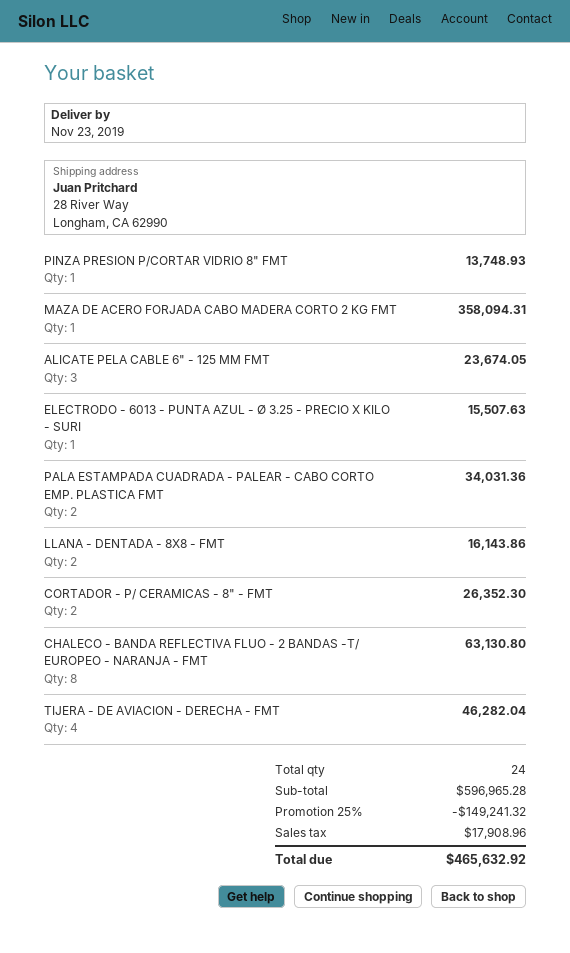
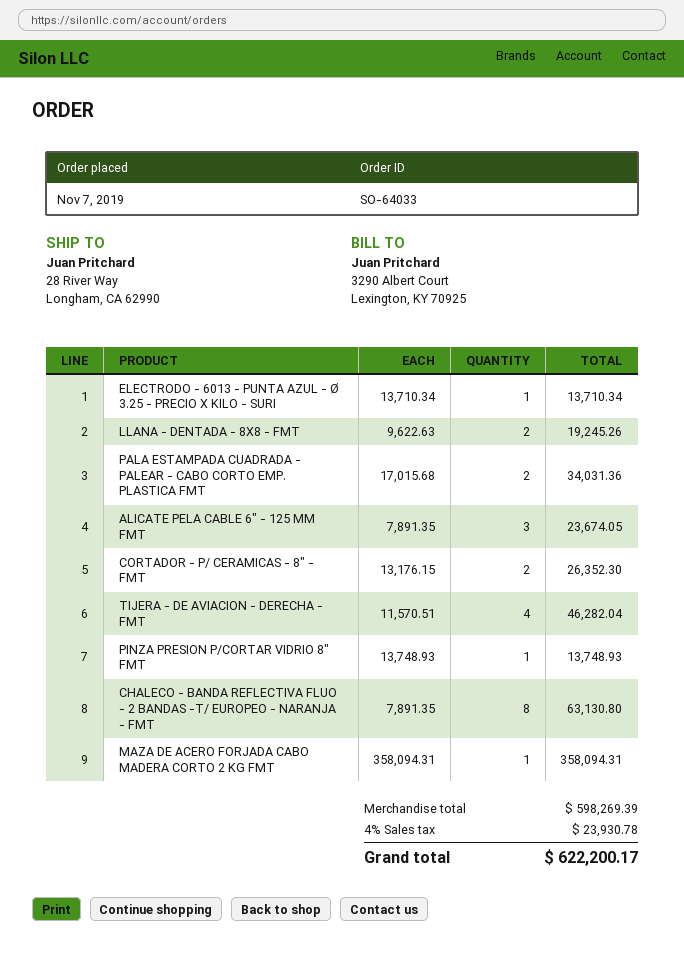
ELECTRODO - 6013 - PUNTA AZUL - Ø 3.25 - PRECIO X KILO - SURI: 1 for 15507.63 -> 1 for 13710.34
LLANA - DENTADA - 8X8 - FMT: 2 for 16143.86 -> 2 for 19245.26
subtotal: 596965.28 -> 598269.39
discount: 25% = 149241.32 -> none
tax: 17908.96 -> 23930.78
total: 465632.92 -> 622200.17

